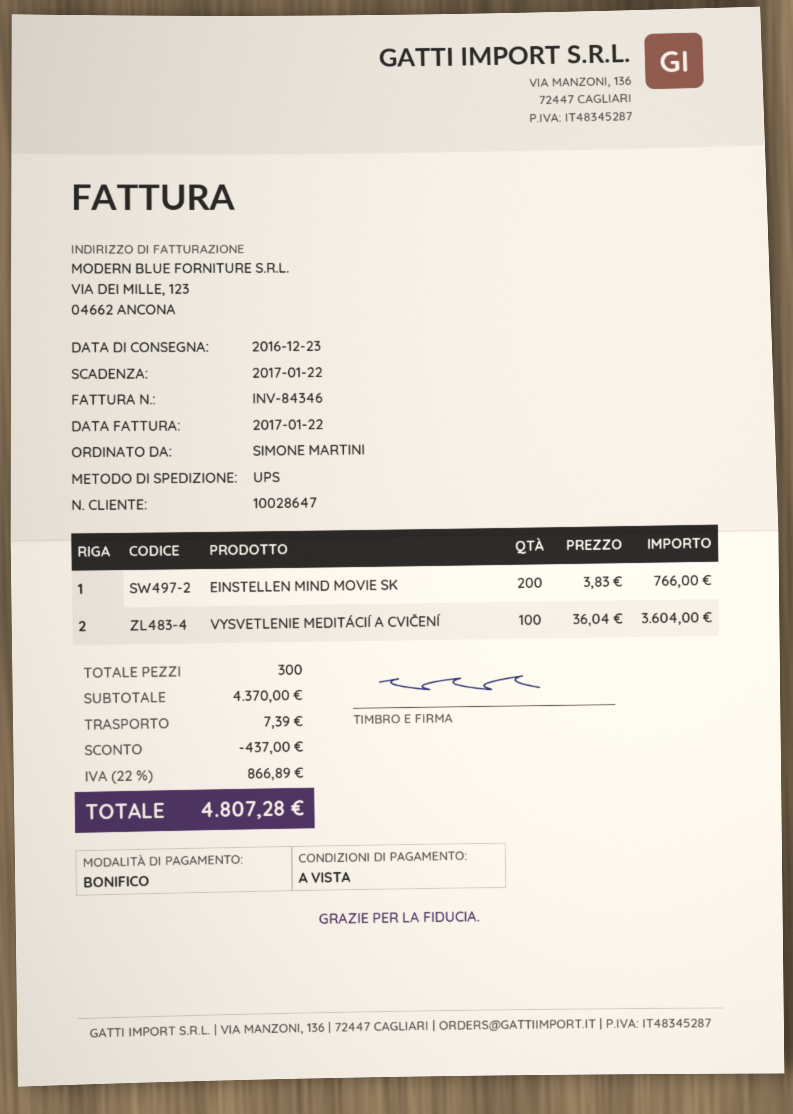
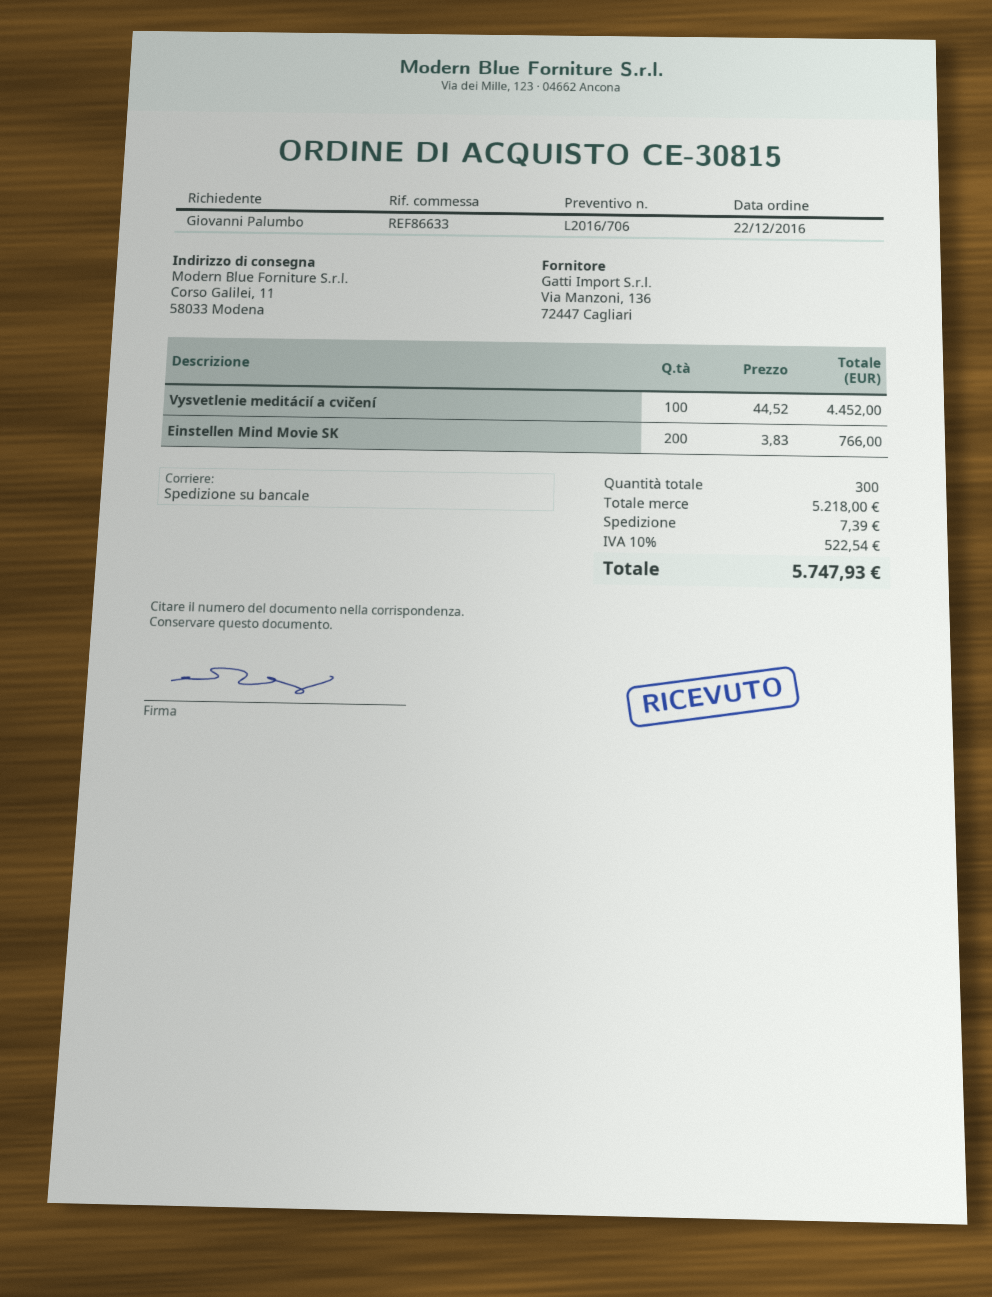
ordered by: SIMONE MARTINI -> Giovanni Palumbo
shipping method: UPS -> pallet freight
VYSVETLENIE MEDITÁCIÍ A CVIČENÍ: 100 x 36.04 = 3604.00 -> 100 x 44.52 = 4452.00
subtotal: 4370.00 -> 5218.00
discount: 437.00 -> none
tax: 22% = 866.89 -> 10% = 522.54
total: 4807.28 -> 5747.93

